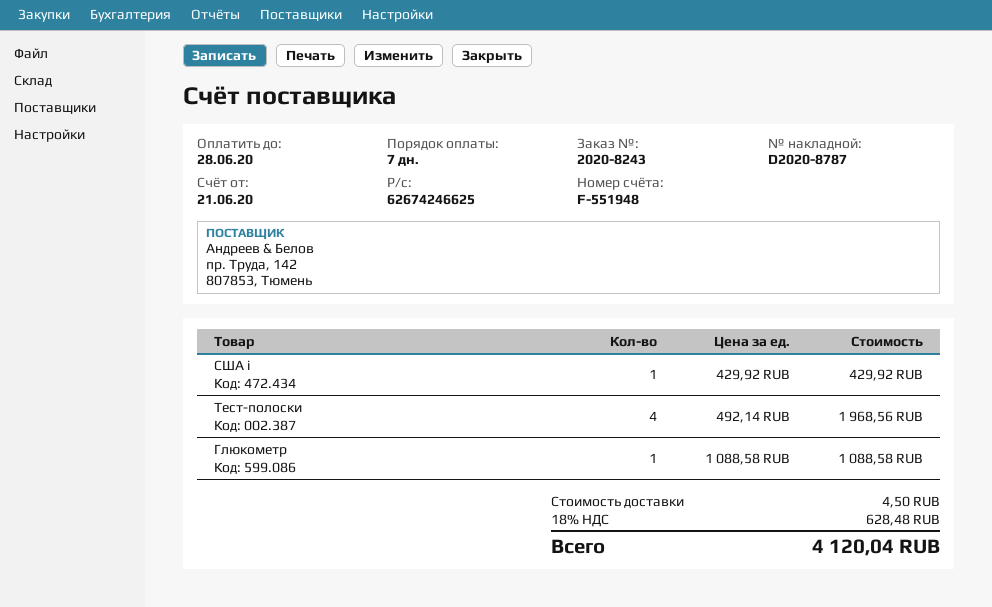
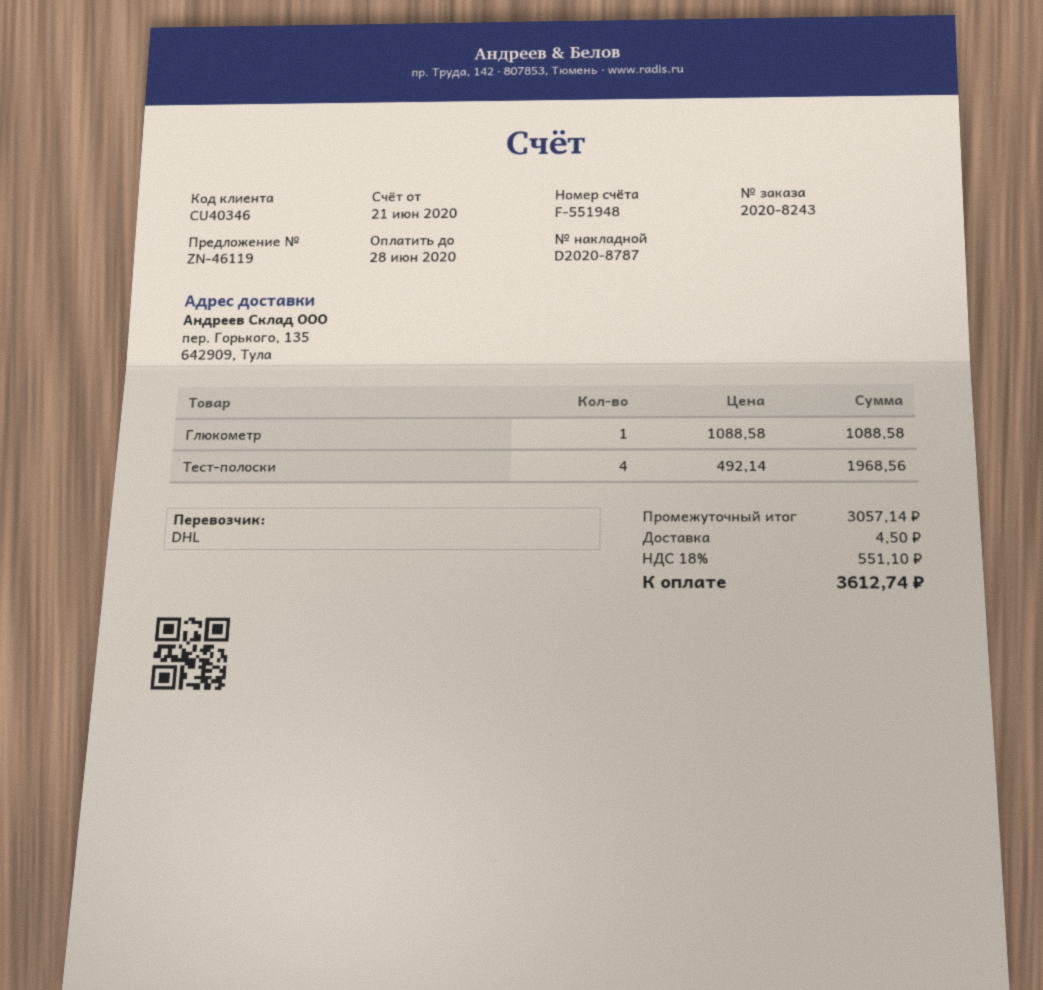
США i: 1 x 429.92 = 429.92 -> none
tax: 18% = 628.48 -> 18% = 551.10
total: 4120.04 -> 3612.74

